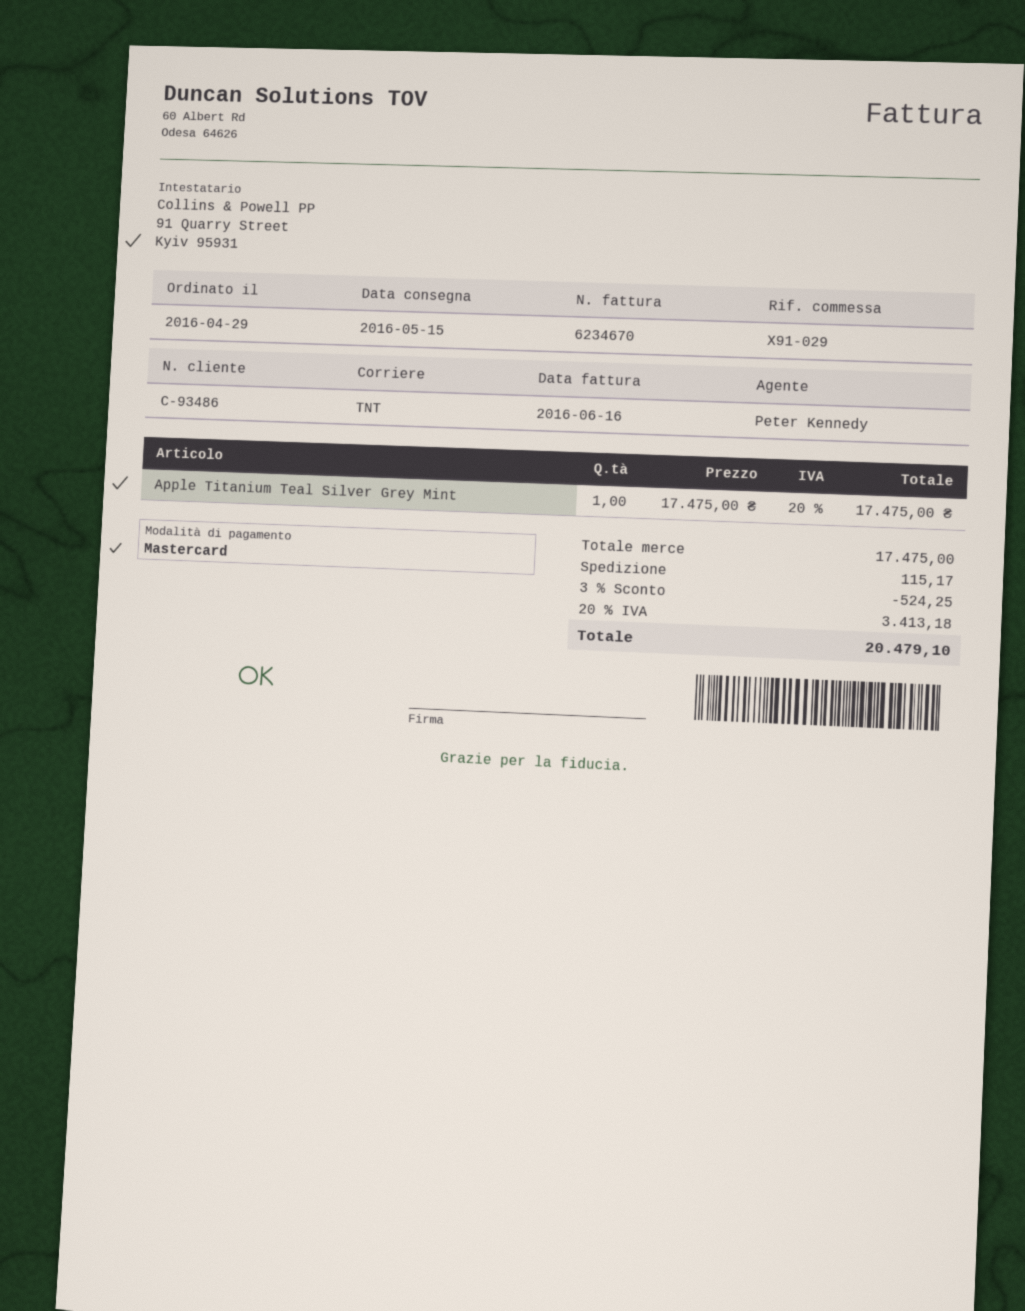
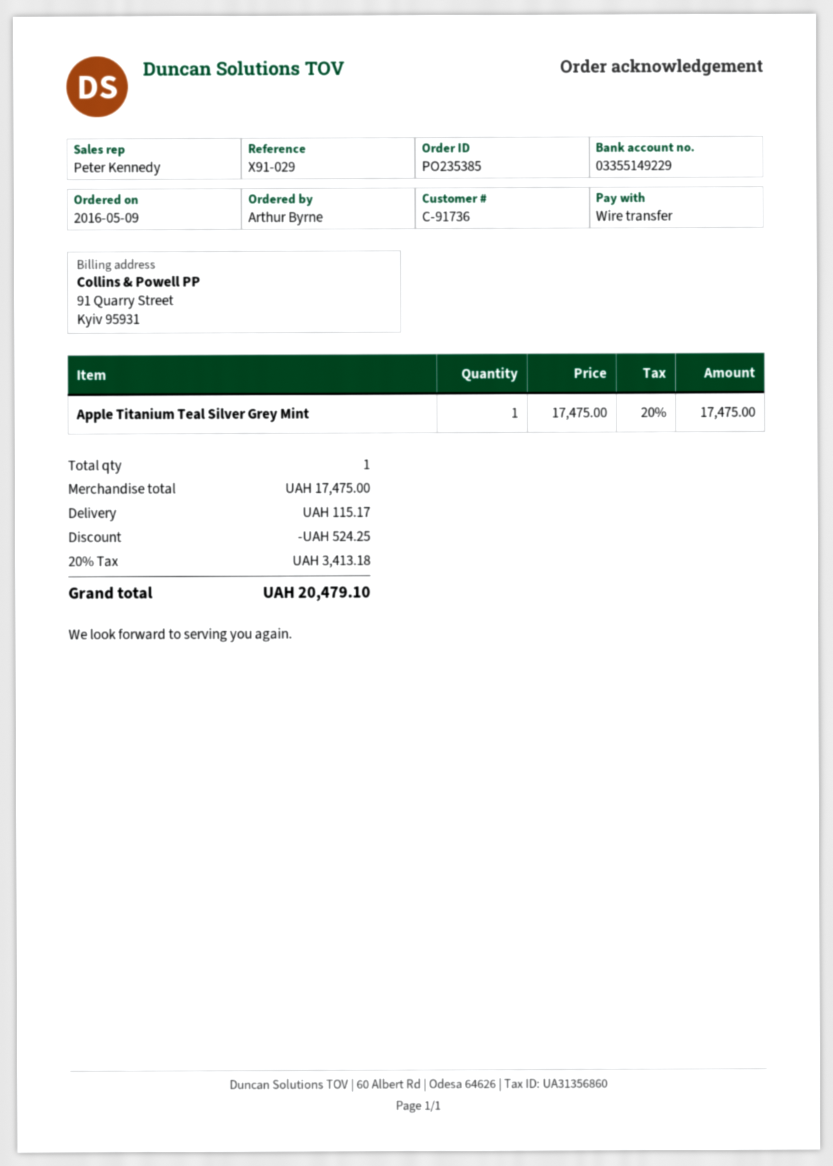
order date: 2016-04-29 -> 2016-05-09
customer number: C-93486 -> C-91736
payment method: Mastercard -> bank transfer

